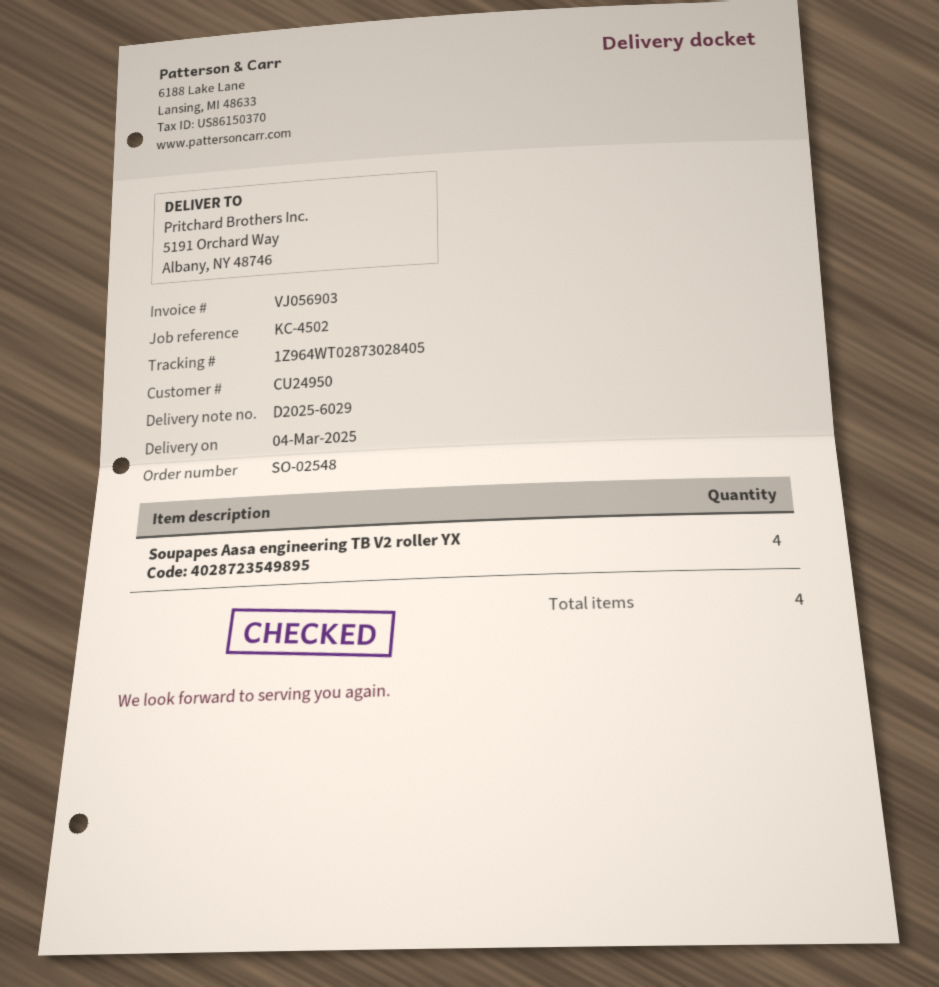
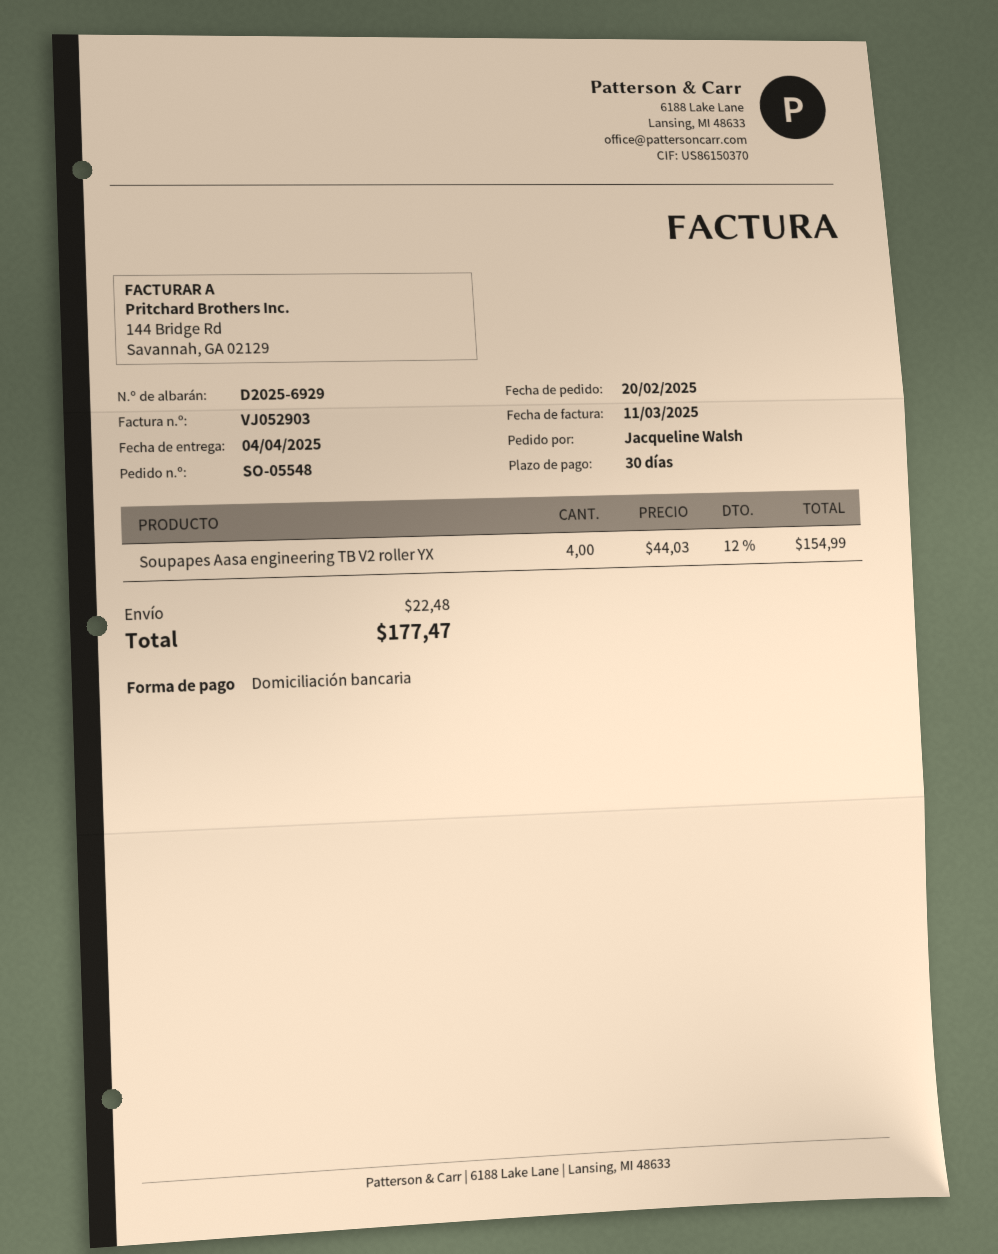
order number: SO-02548 -> SO-05548
delivery note number: D2025-6029 -> D2025-6929
delivery date: 2025-03-04 -> 2025-04-04
invoice number: VJ056903 -> VJ052903

